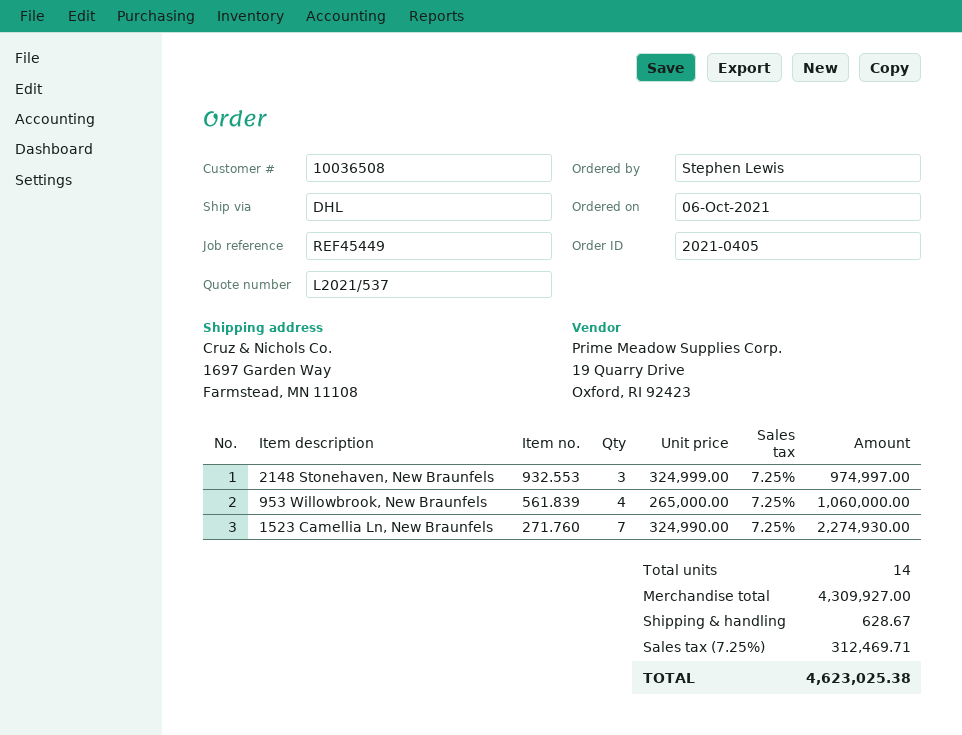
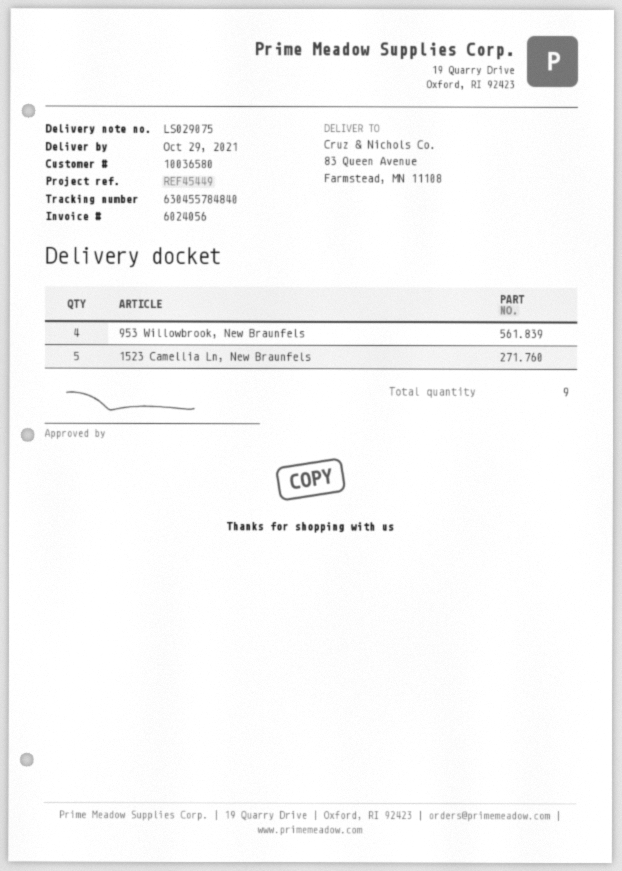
customer number: 10036508 -> 10036580
ship to: 1697 Garden Way, Farmstead, MN 11108 -> 83 Queen Avenue, Farmstead, MN 11108
2148 Stonehaven, New Braunfels: 3 -> none
1523 Camellia Ln, New Braunfels: 7 -> 5
total quantity: 14 -> 9

